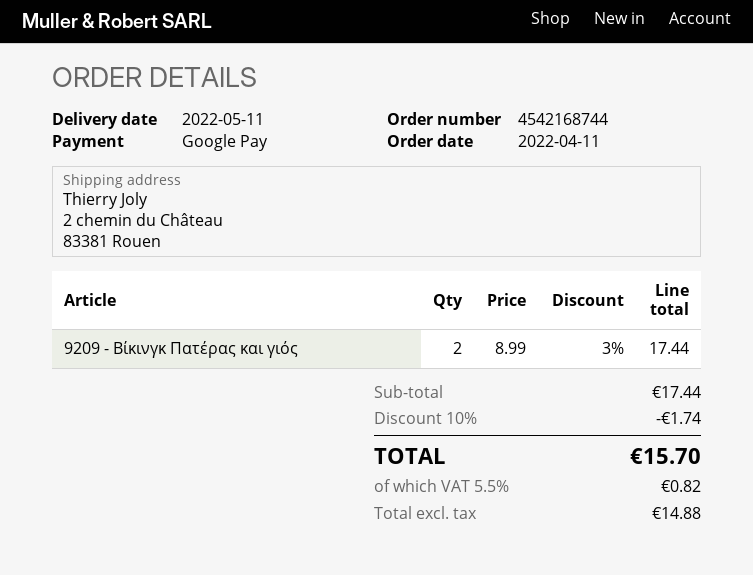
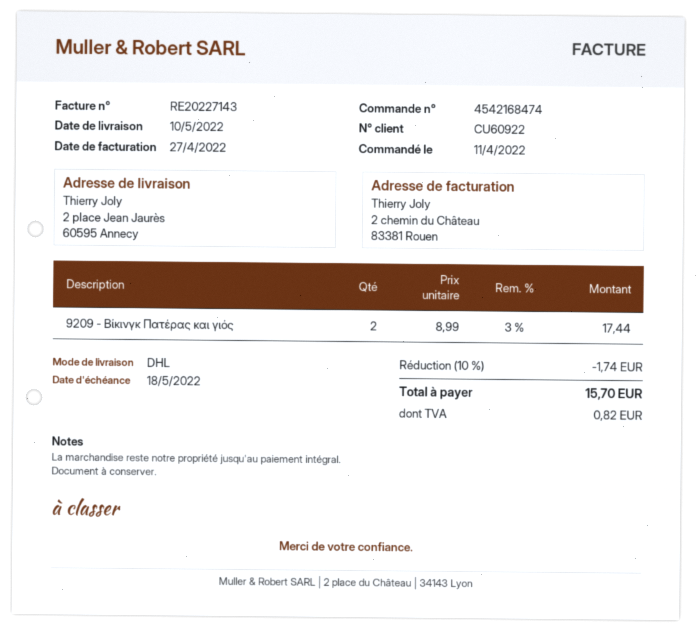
order number: 4542168744 -> 4542168474
delivery date: 2022-05-11 -> 2022-05-10
ship to: 2 chemin du Château, 83381 Rouen -> 2 place Jean Jaurès, 60595 Annecy

